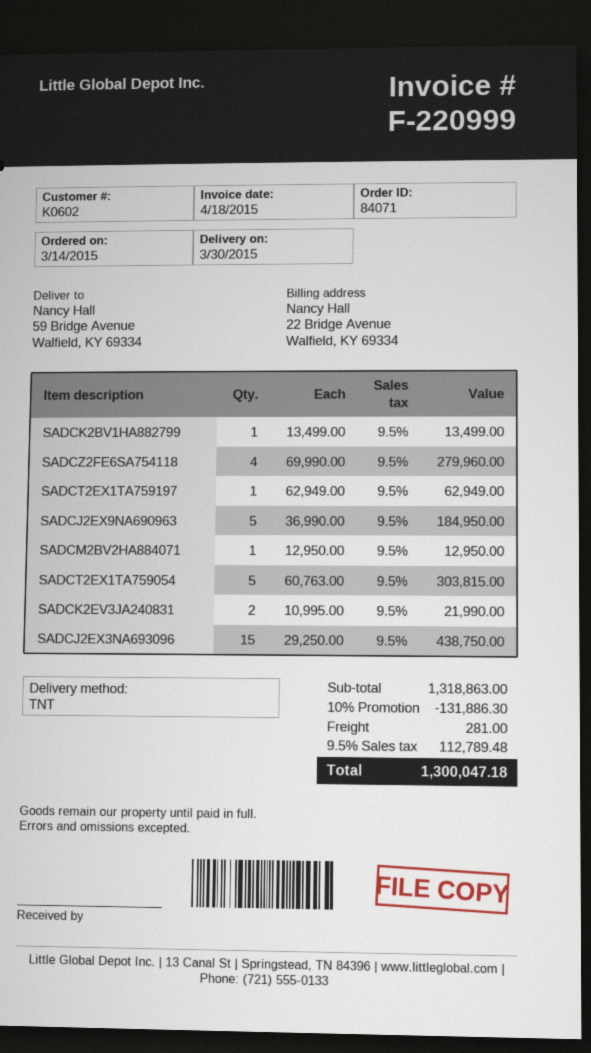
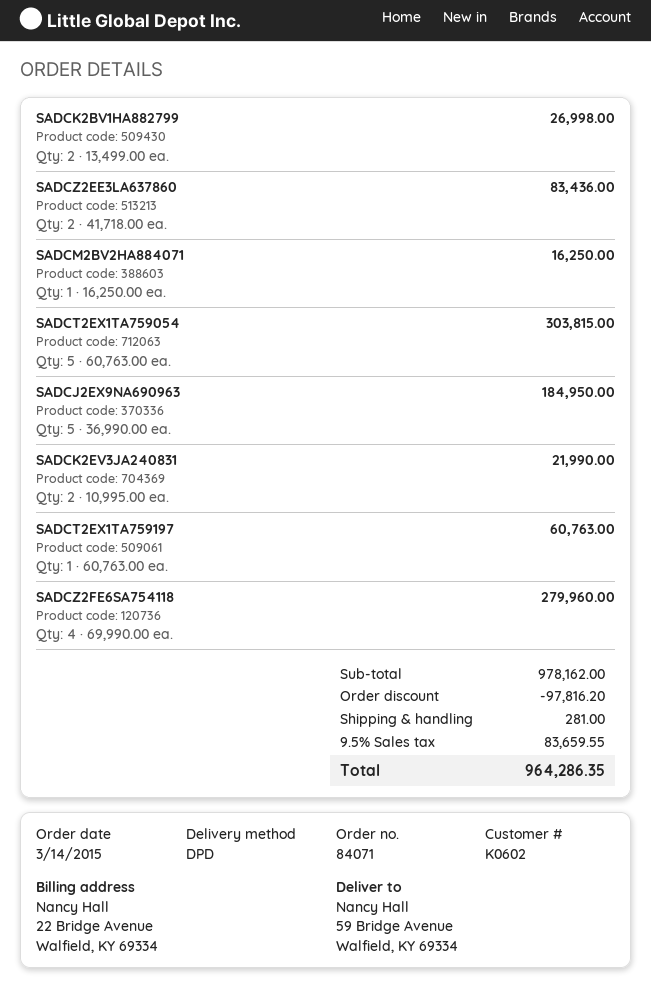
shipping method: TNT -> DPD
SADCK2BV1HA882799: 1 x 13499.00 = 13499.00 -> 2 x 13499.00 = 26998.00
SADCT2EX1TA759197: 1 x 62949.00 = 62949.00 -> 1 x 60763.00 = 60763.00
SADCM2BV2HA884071: 1 x 12950.00 = 12950.00 -> 1 x 16250.00 = 16250.00
SADCJ2EX3NA693096: 15 x 29250.00 = 438750.00 -> none
SADCZ2EE3LA637860: none -> 2 x 41718.00 = 83436.00
subtotal: 1318863.00 -> 978162.00
discount: 131886.30 -> 97816.20
tax: 9.5% = 112789.48 -> 9.5% = 83659.55
total: 1300047.18 -> 964286.35

